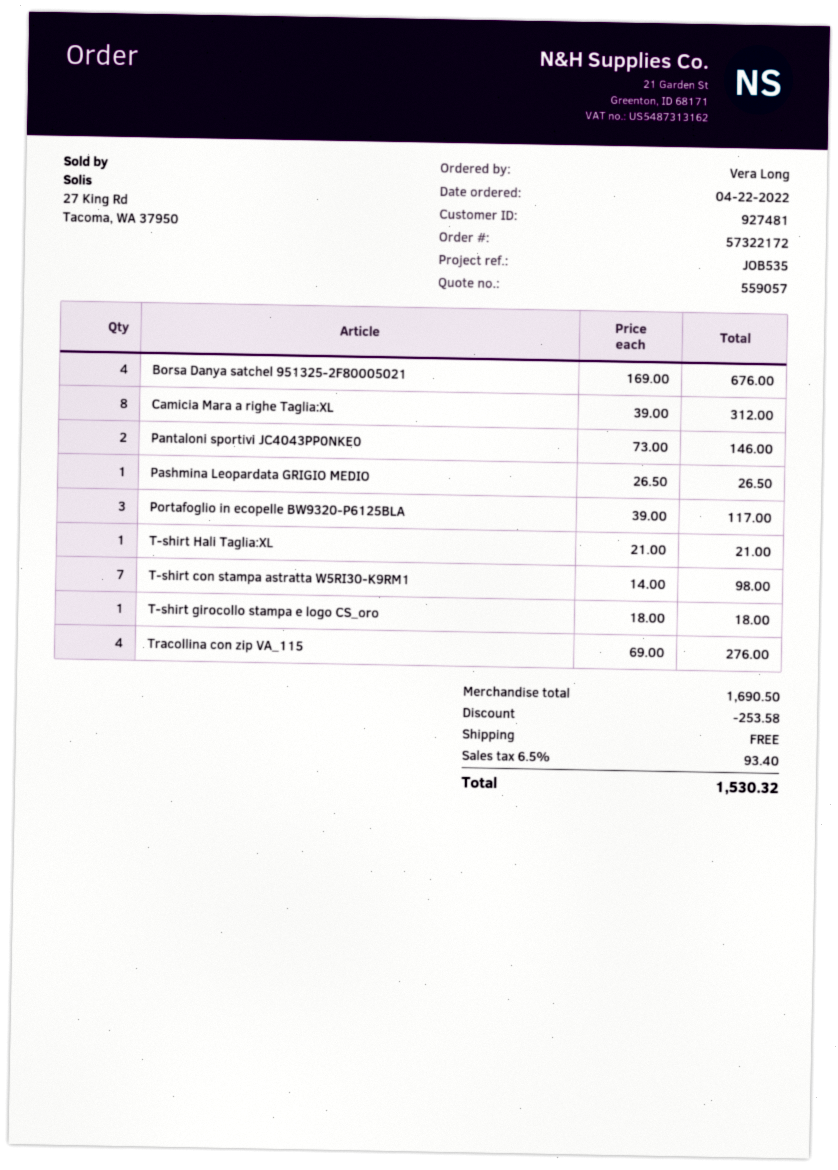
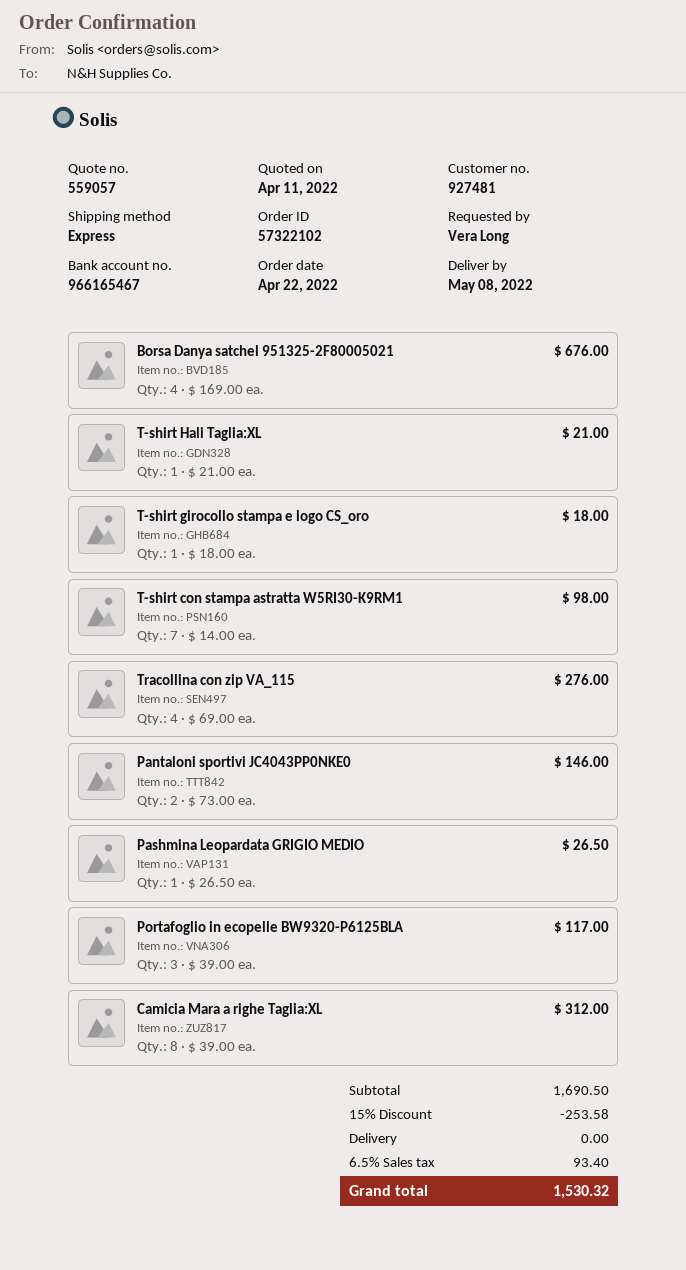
order number: 57322172 -> 57322102

